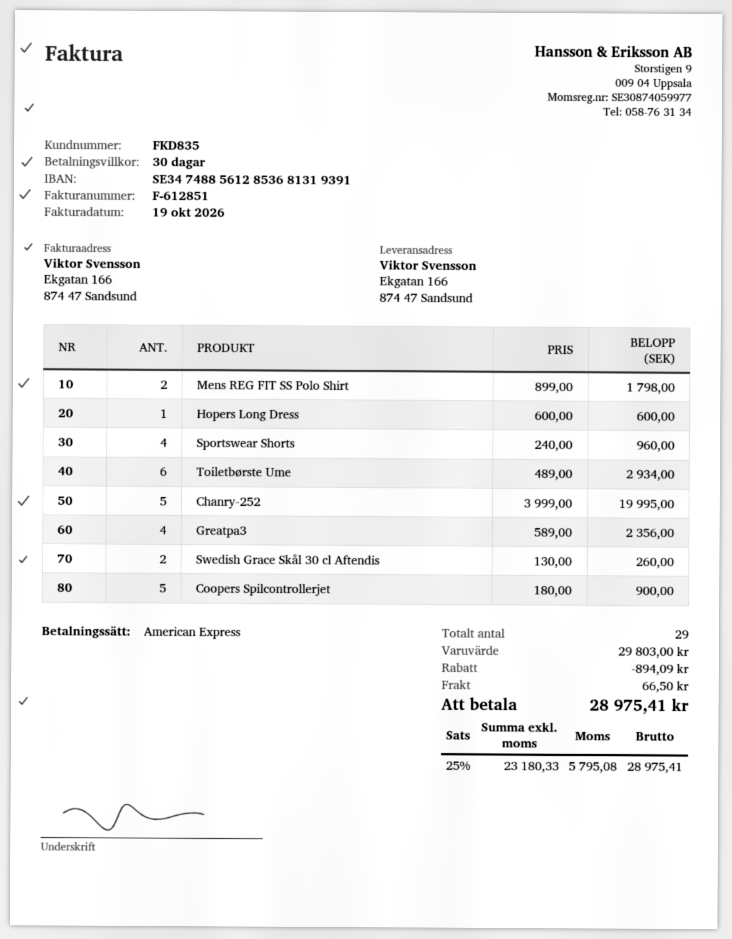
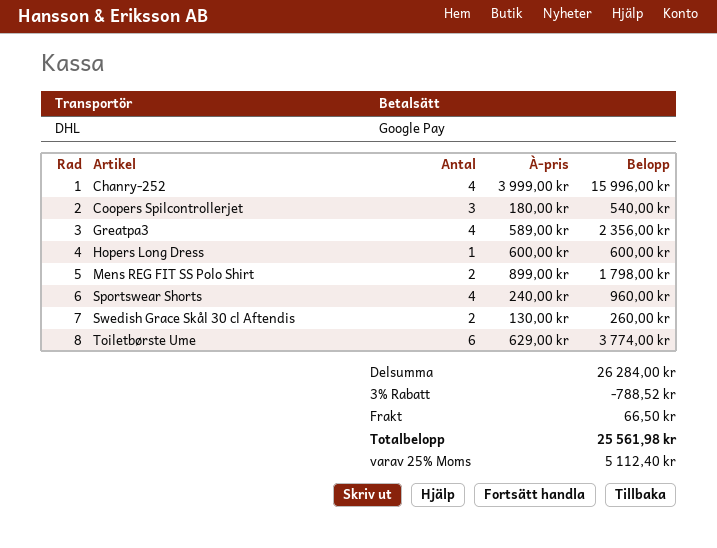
payment method: American Express -> Google Pay
Toiletbørste Ume: 6 x 489.00 = 2934.00 -> 6 x 629.00 = 3774.00
Chanry-252: 5 x 3999.00 = 19995.00 -> 4 x 3999.00 = 15996.00
Coopers Spilcontrollerjet: 5 x 180.00 = 900.00 -> 3 x 180.00 = 540.00
subtotal: 29803.00 -> 26284.00
discount: 894.09 -> 788.52
tax: 25% = 5795.08 -> 25% = 5112.40
total: 28975.41 -> 25561.98

